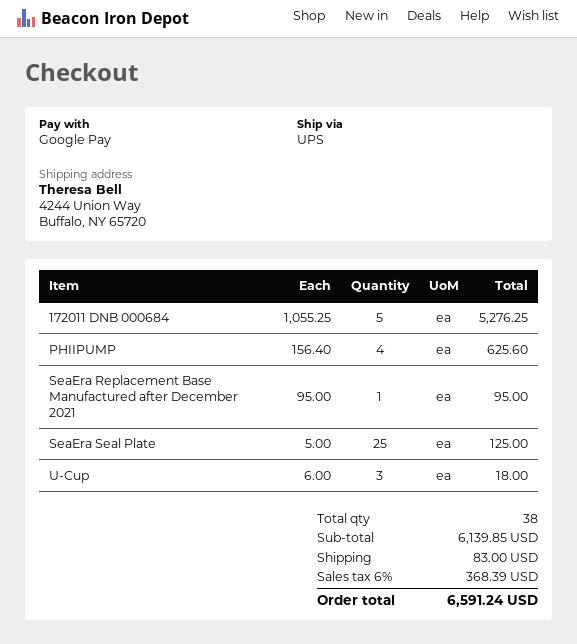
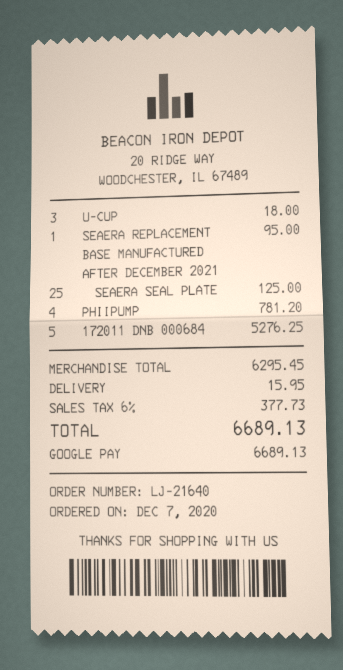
PHIIPUMP: 4 for 625.60 -> 4 for 781.20
subtotal: 6139.85 -> 6295.45
shipping: 83.00 -> 15.95
tax: 6% = 368.39 -> 6% = 377.73
total: 6591.24 -> 6689.13

